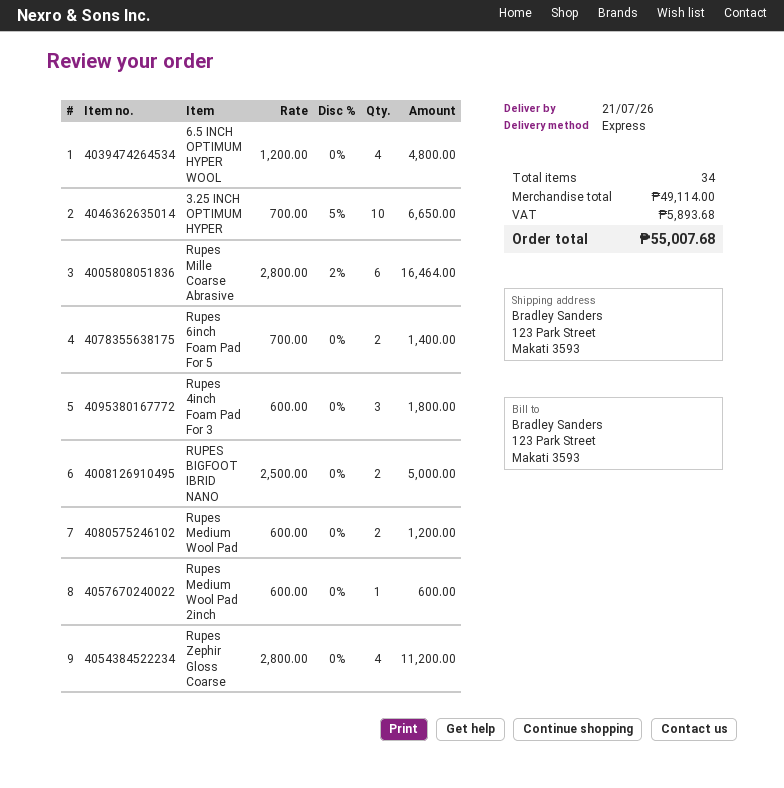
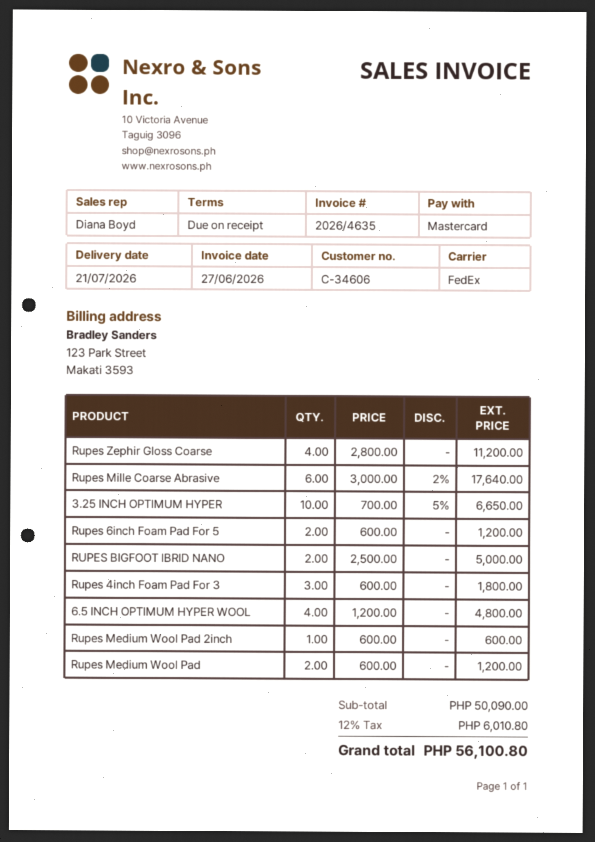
shipping method: express -> FedEx
Rupes Mille Coarse Abrasive: 6 x 2800.00 - 2% = 16464.00 -> 6 x 3000.00 - 2% = 17640.00
Rupes 6inch Foam Pad For 5: 2 x 700.00 = 1400.00 -> 2 x 600.00 = 1200.00
subtotal: 49114.00 -> 50090.00
tax: 5893.68 -> 6010.80
total: 55007.68 -> 56100.80

